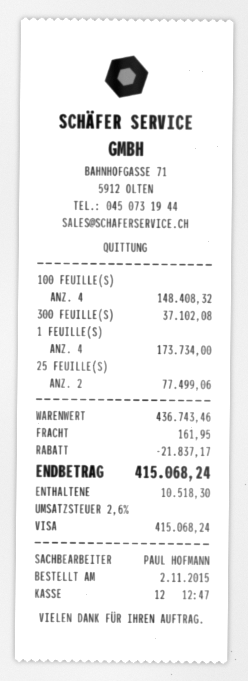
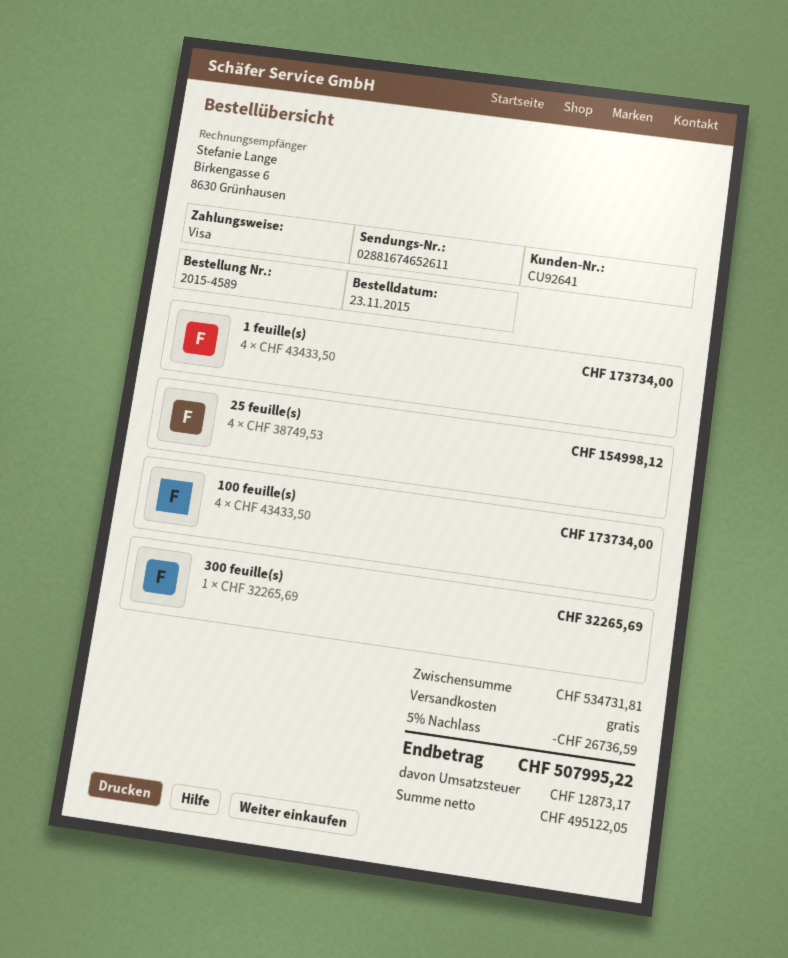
order date: 2015-11-02 -> 2015-11-23
100 FEUILLE(S): 4 for 148408.32 -> 4 for 173734.00
300 FEUILLE(S): 1 for 37102.08 -> 1 for 32265.69
25 FEUILLE(S): 2 for 77499.06 -> 4 for 154998.12
subtotal: 436743.46 -> 534731.81
discount: 21837.17 -> 26736.59
shipping: 161.95 -> 0.00
tax: 10518.30 -> 12873.17
total: 415068.24 -> 507995.22

